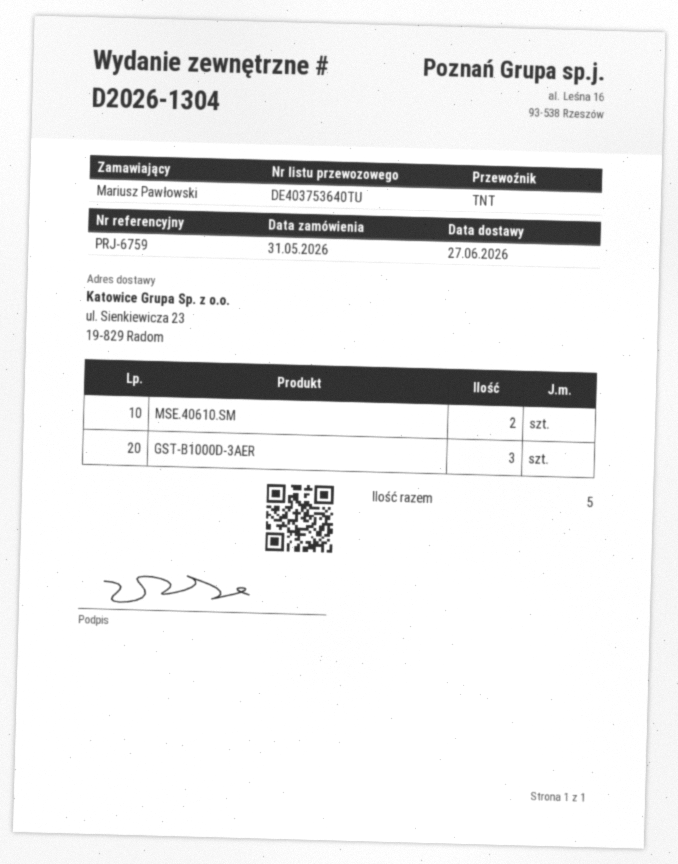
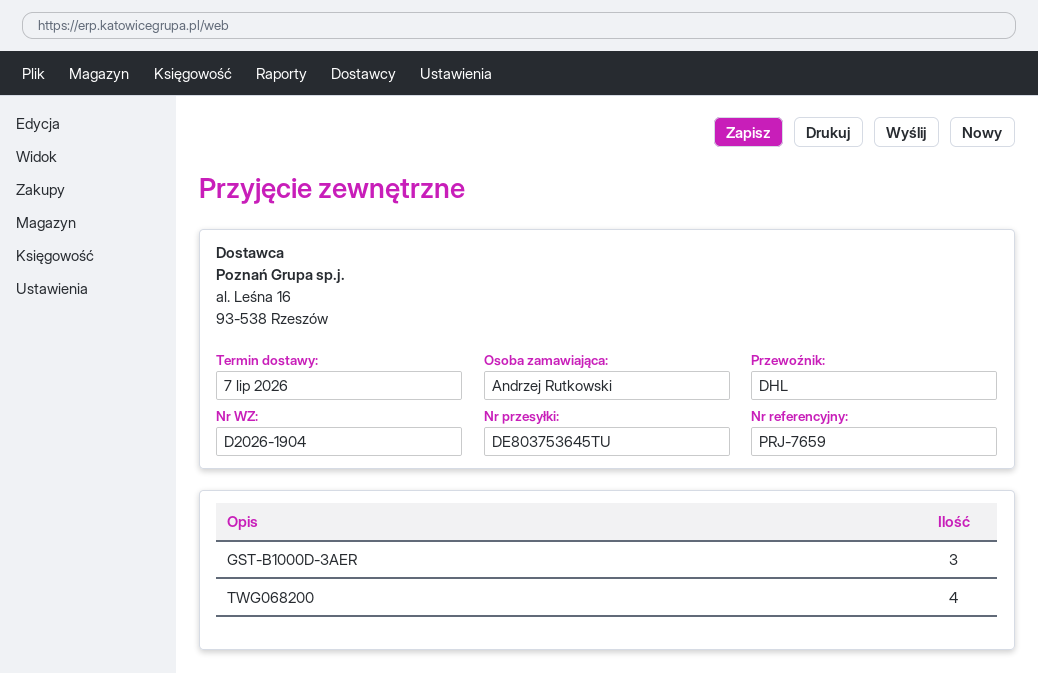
delivery note number: D2026-1304 -> D2026-1904
delivery date: 2026-06-27 -> 2026-07-07
reference: PRJ-6759 -> PRJ-7659
ordered by: Mariusz Pawłowski -> Andrzej Rutkowski
shipping method: TNT -> DHL
tracking number: DE403753640TU -> DE803753645TU
MSE.40610.SM: 2 -> none
TWG068200: none -> 4

